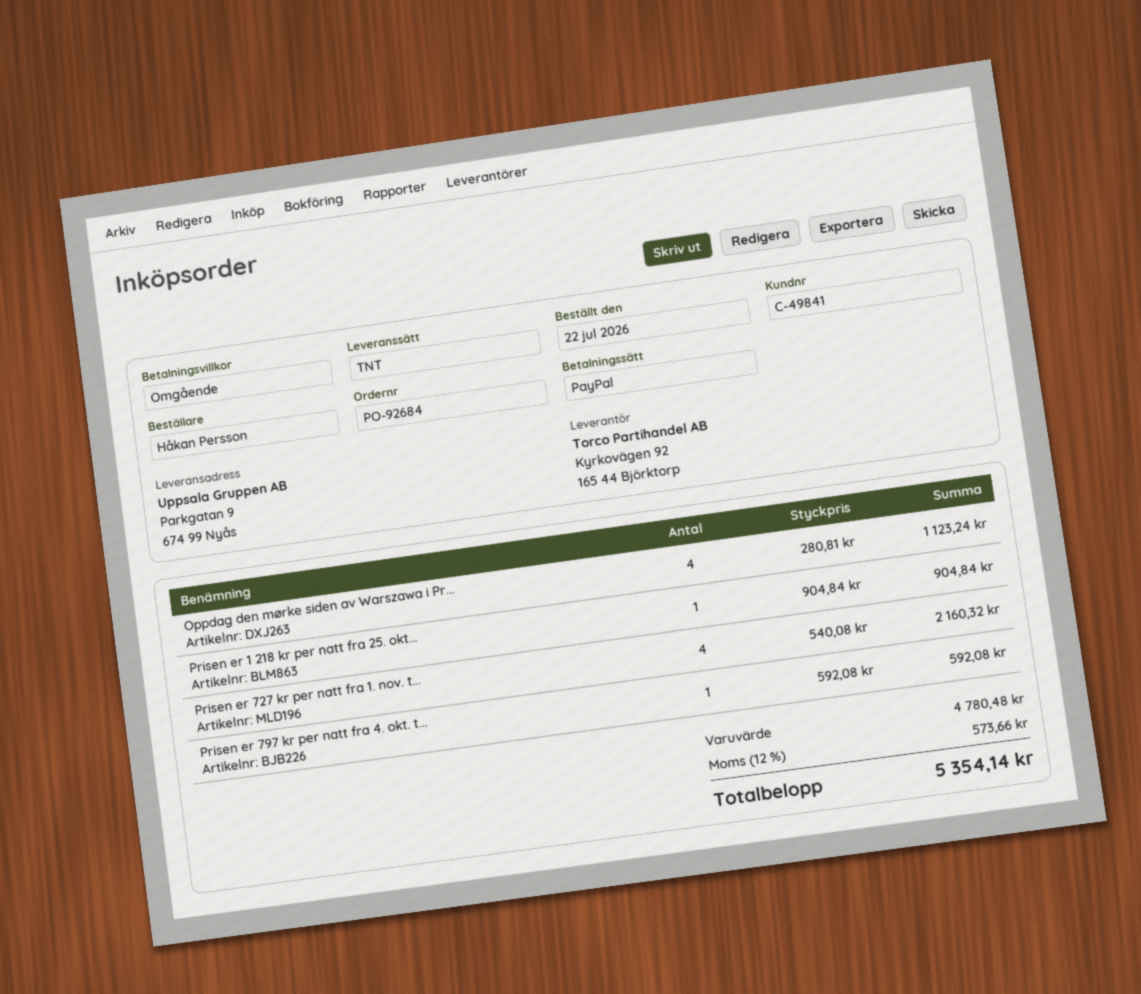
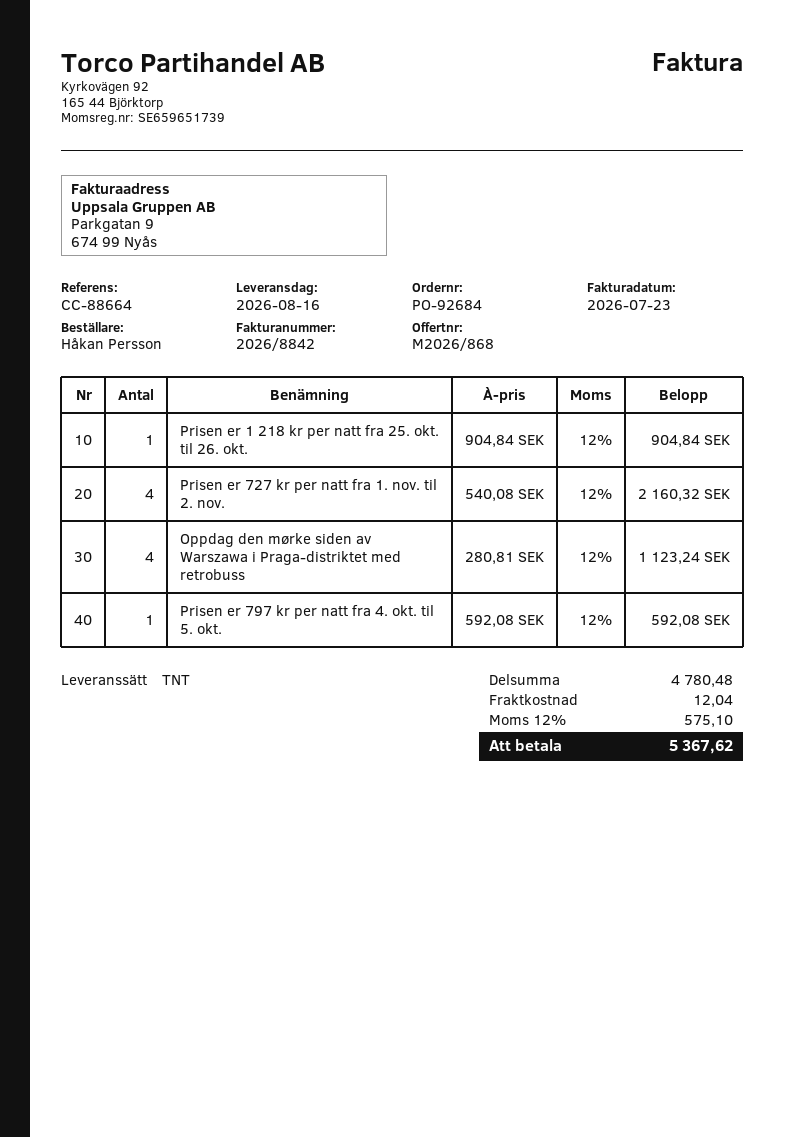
shipping: none -> 12.04
tax: 12% = 573.66 -> 12% = 575.10
total: 5354.14 -> 5367.62

